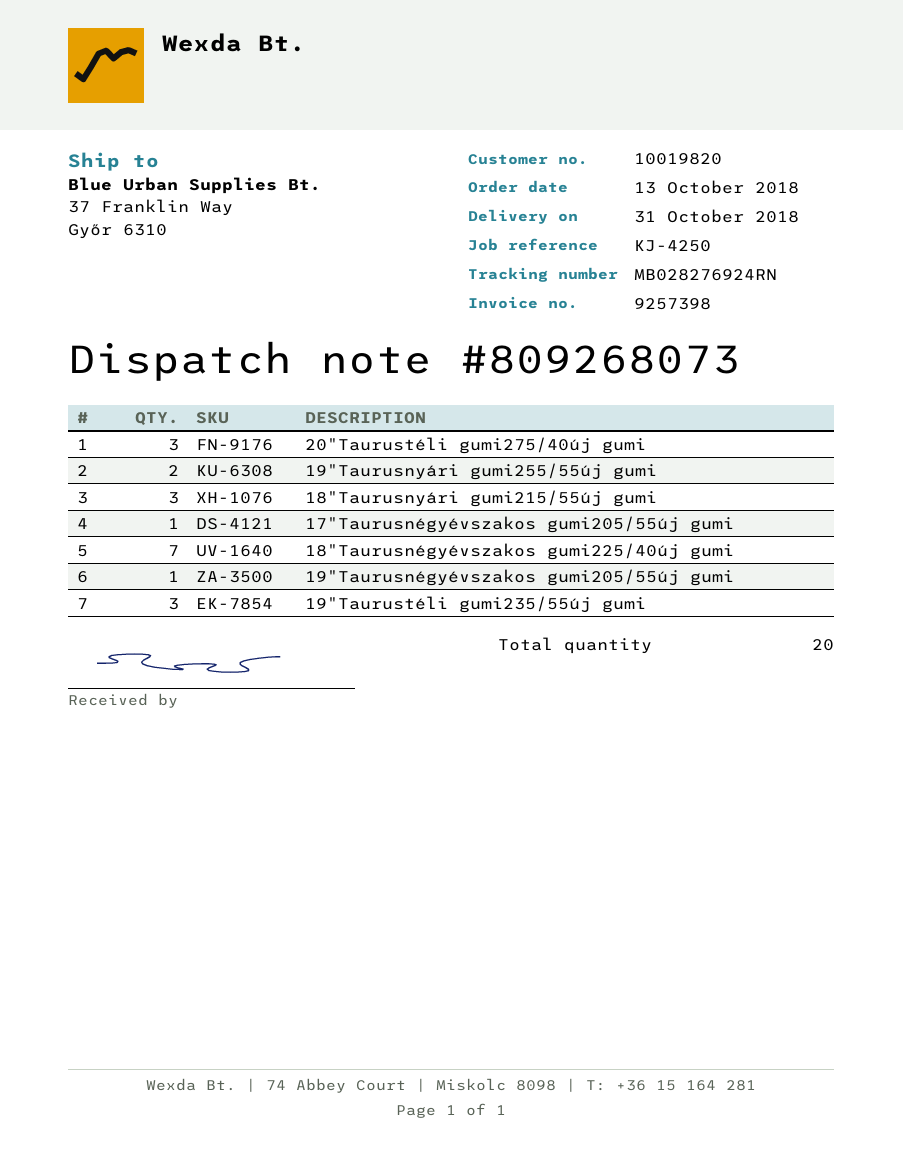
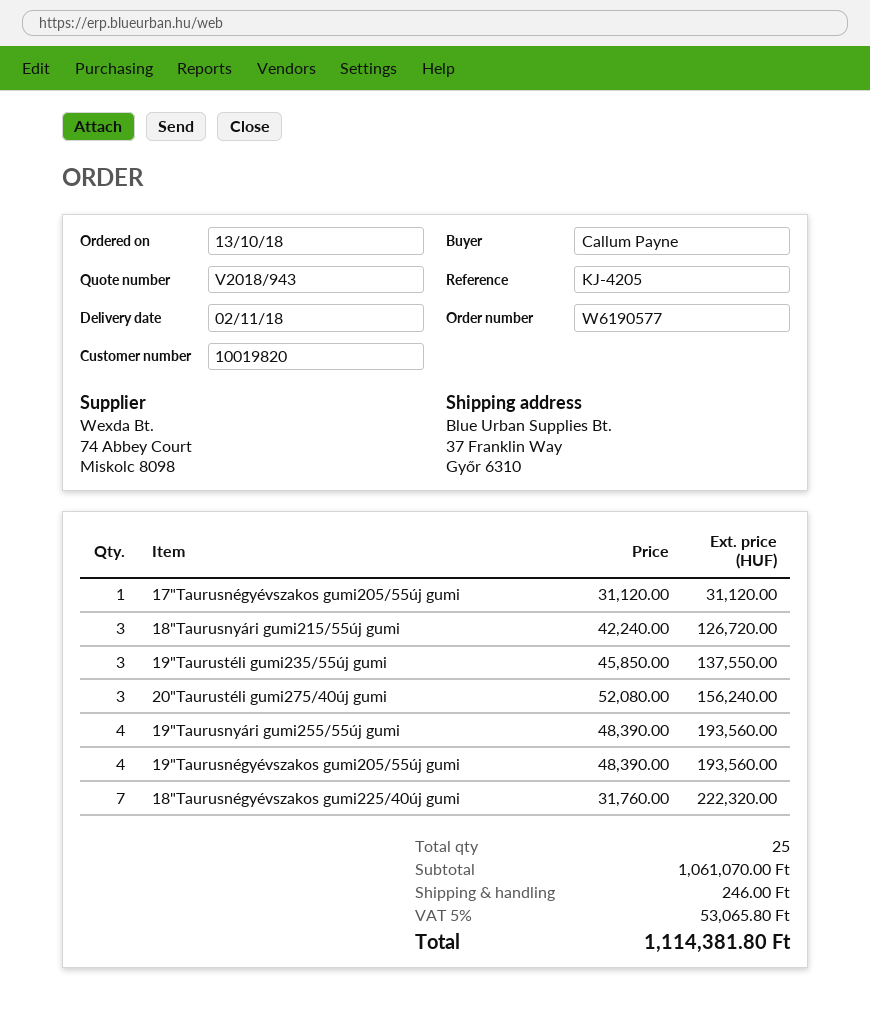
delivery date: 2018-10-31 -> 2018-11-02
reference: KJ-4250 -> KJ-4205
19"Taurusnyári gumi255/55új gumi: 2 -> 4
19"Taurusnégyévszakos gumi205/55új gumi: 1 -> 4
total quantity: 20 -> 25

